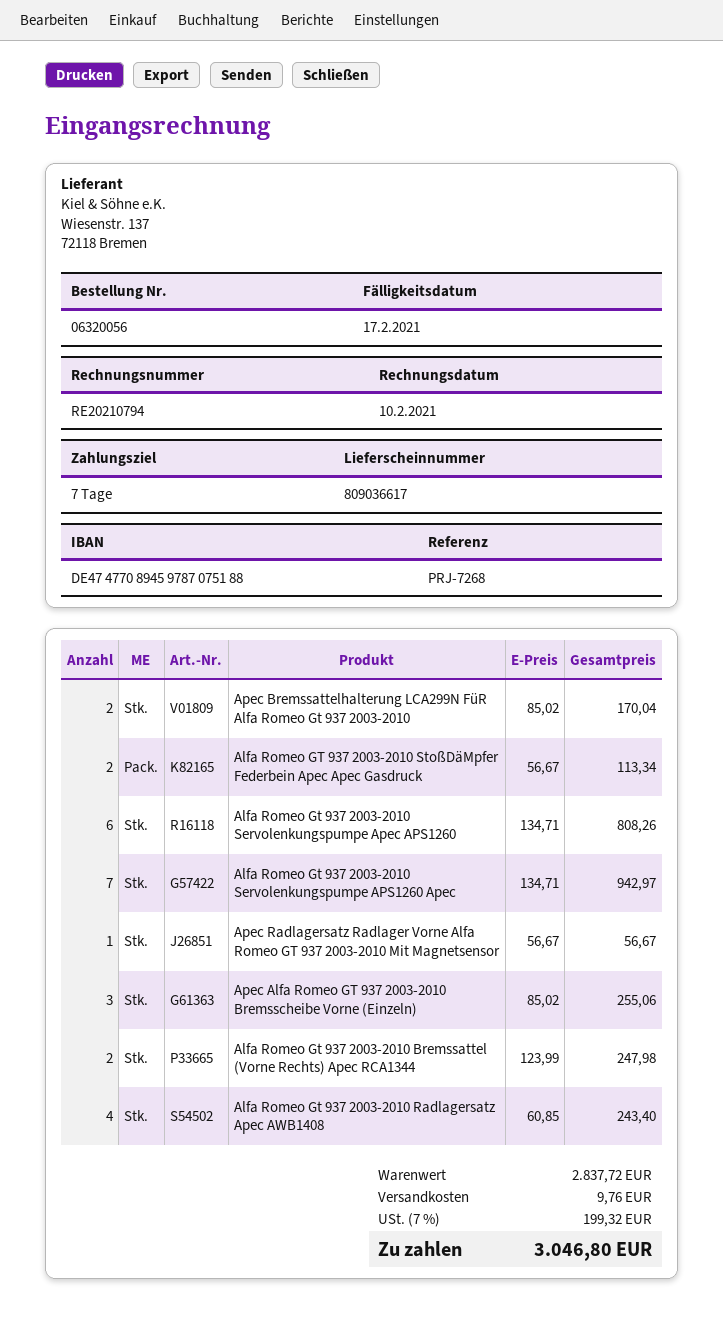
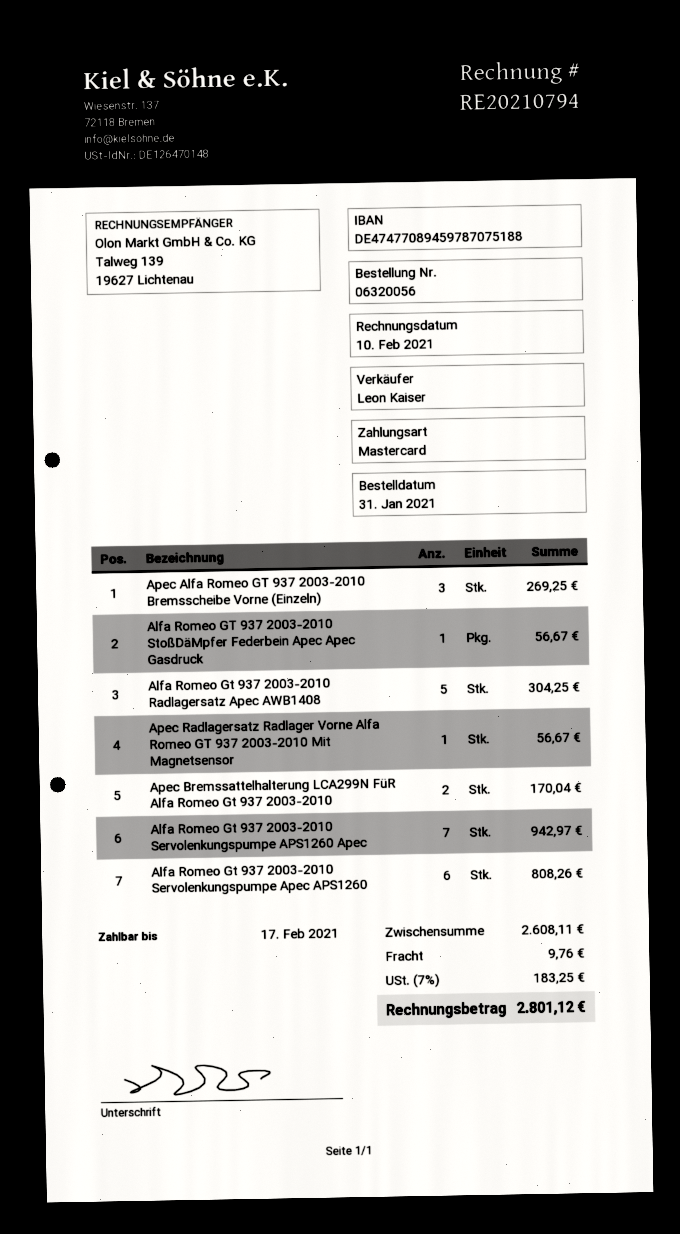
Alfa Romeo GT 937 2003-2010 StoßDäMpfer Federbein Apec Apec Gasdruck: 2 for 113.34 -> 1 for 56.67
Apec Alfa Romeo GT 937 2003-2010 Bremsscheibe Vorne (Einzeln): 3 for 255.06 -> 3 for 269.25
Alfa Romeo Gt 937 2003-2010 Bremssattel (Vorne Rechts) Apec RCA1344: 2 for 247.98 -> none
Alfa Romeo Gt 937 2003-2010 Radlagersatz Apec AWB1408: 4 for 243.40 -> 5 for 304.25
subtotal: 2837.72 -> 2608.11
tax: 7% = 199.32 -> 7% = 183.25
total: 3046.80 -> 2801.12

